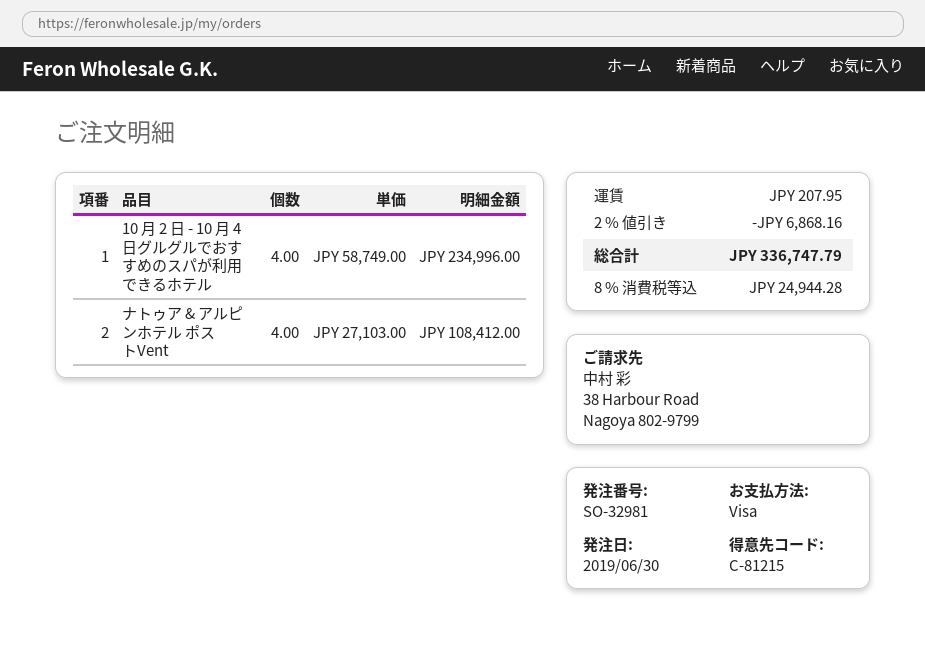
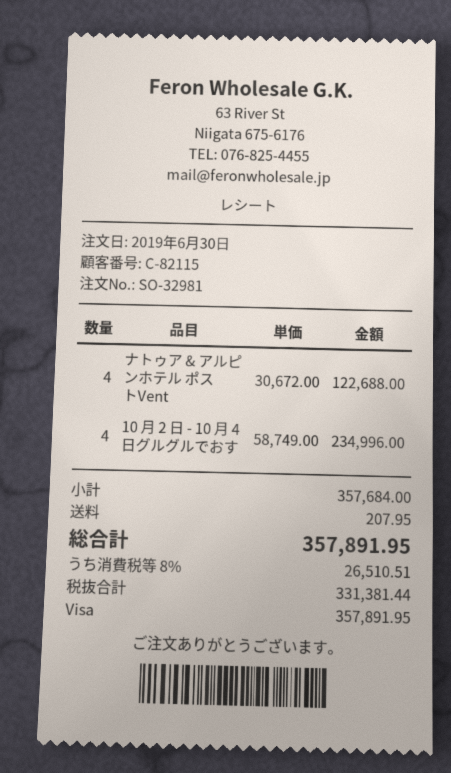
customer number: C-81215 -> C-82115
ナトゥア & アルピンホテル ポストVent: 4 x 27103.00 = 108412.00 -> 4 x 30672.00 = 122688.00
discount: 2% = 6868.16 -> none
tax: 8% = 24944.28 -> 8% = 26510.51
total: 336747.79 -> 357891.95

